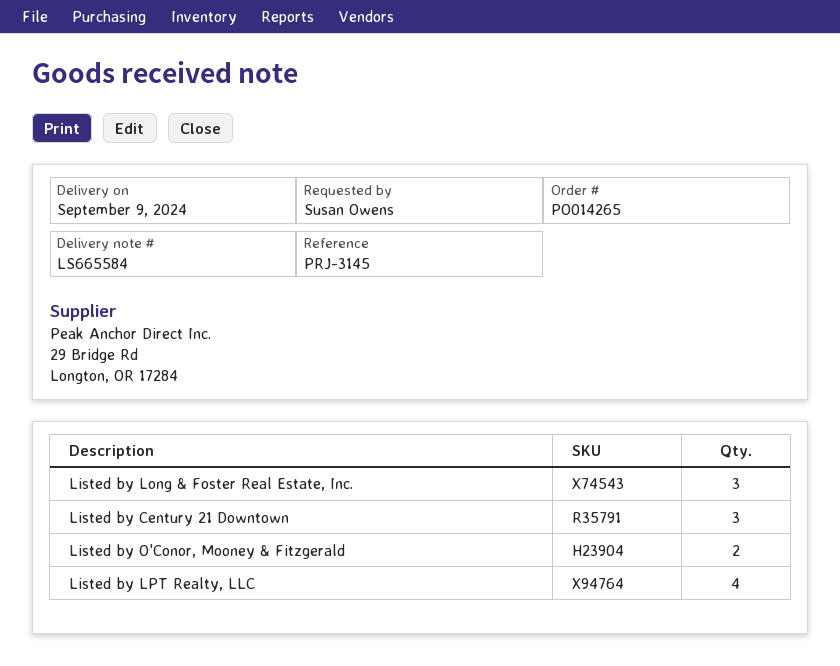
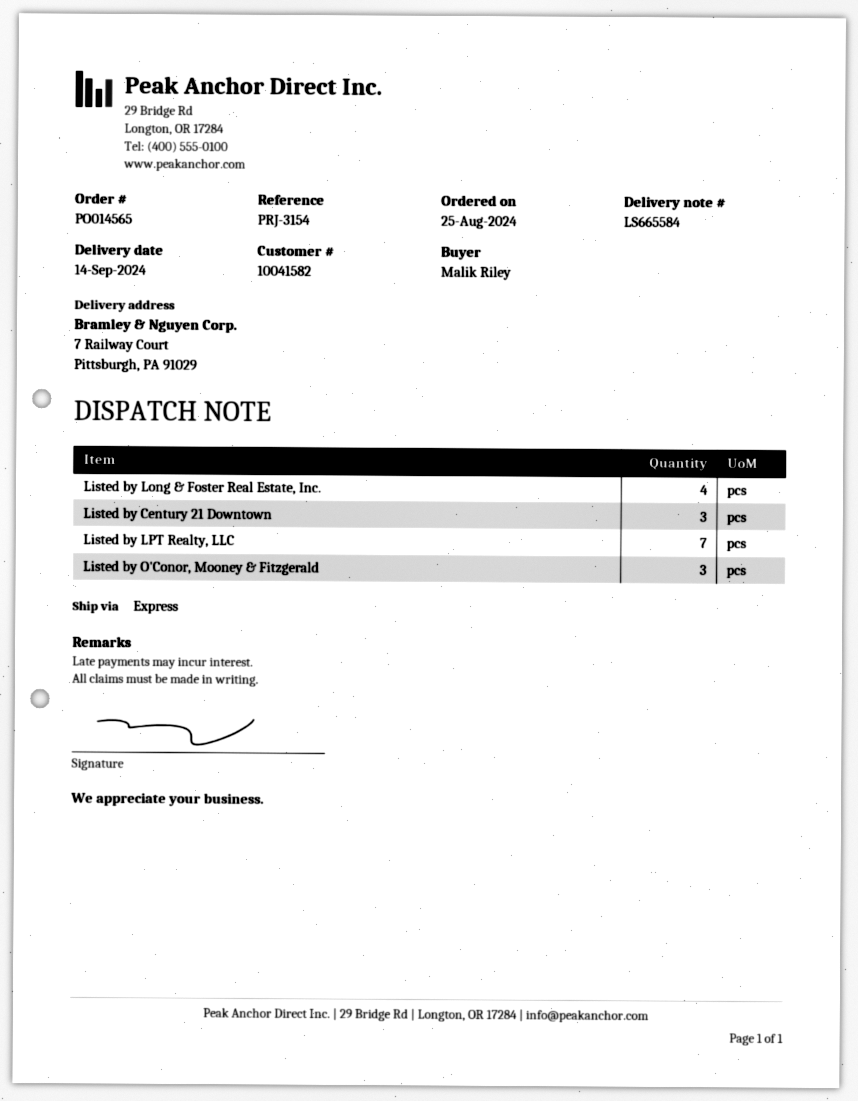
order number: PO014265 -> PO014565
delivery date: 2024-09-09 -> 2024-09-14
reference: PRJ-3145 -> PRJ-3154
ordered by: Susan Owens -> Malik Riley
Listed by Long & Foster Real Estate, Inc.: 3 -> 4
Listed by O'Conor, Mooney & Fitzgerald: 2 -> 3
Listed by LPT Realty, LLC: 4 -> 7

